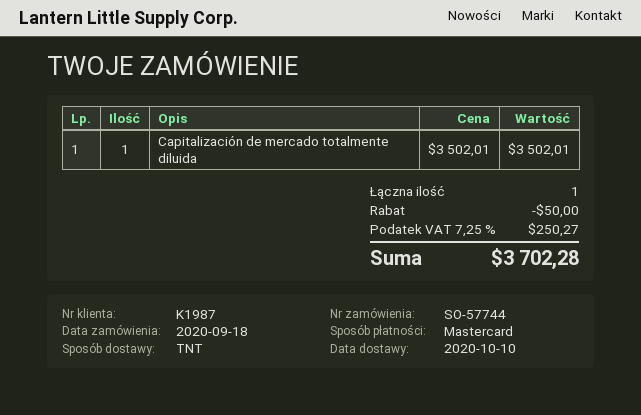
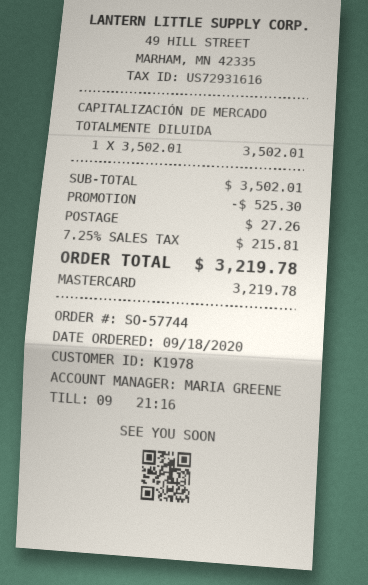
customer number: K1987 -> K1978
discount: 50.00 -> 525.30
shipping: none -> 27.26
tax: 7.25% = 250.27 -> 7.25% = 215.81
total: 3702.28 -> 3219.78

